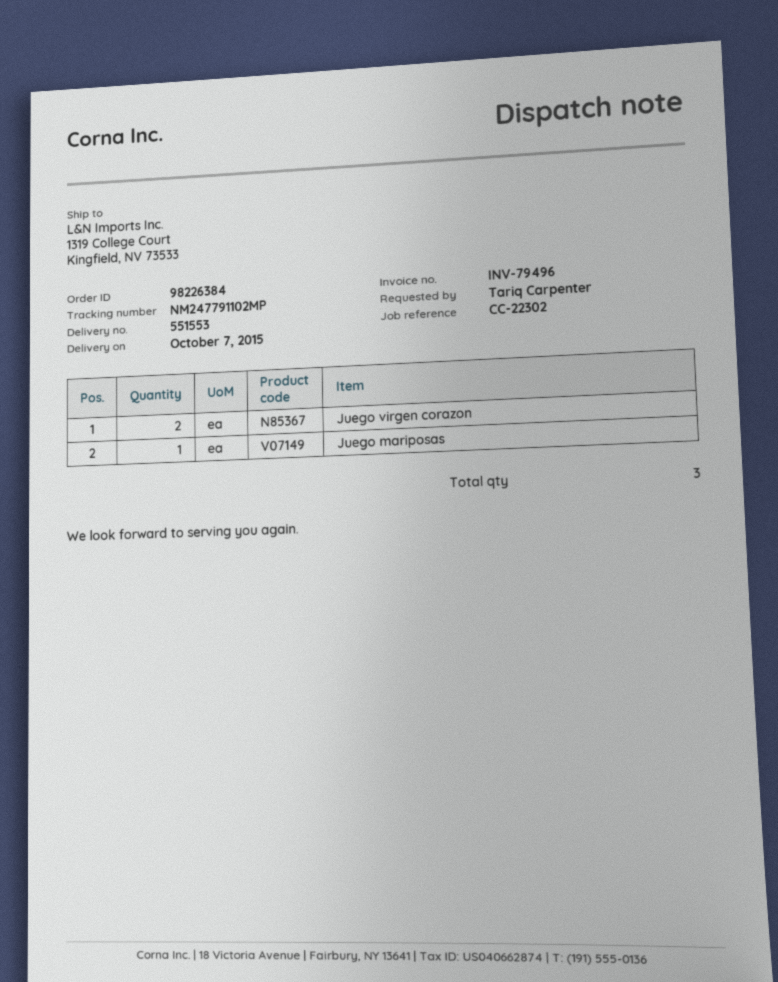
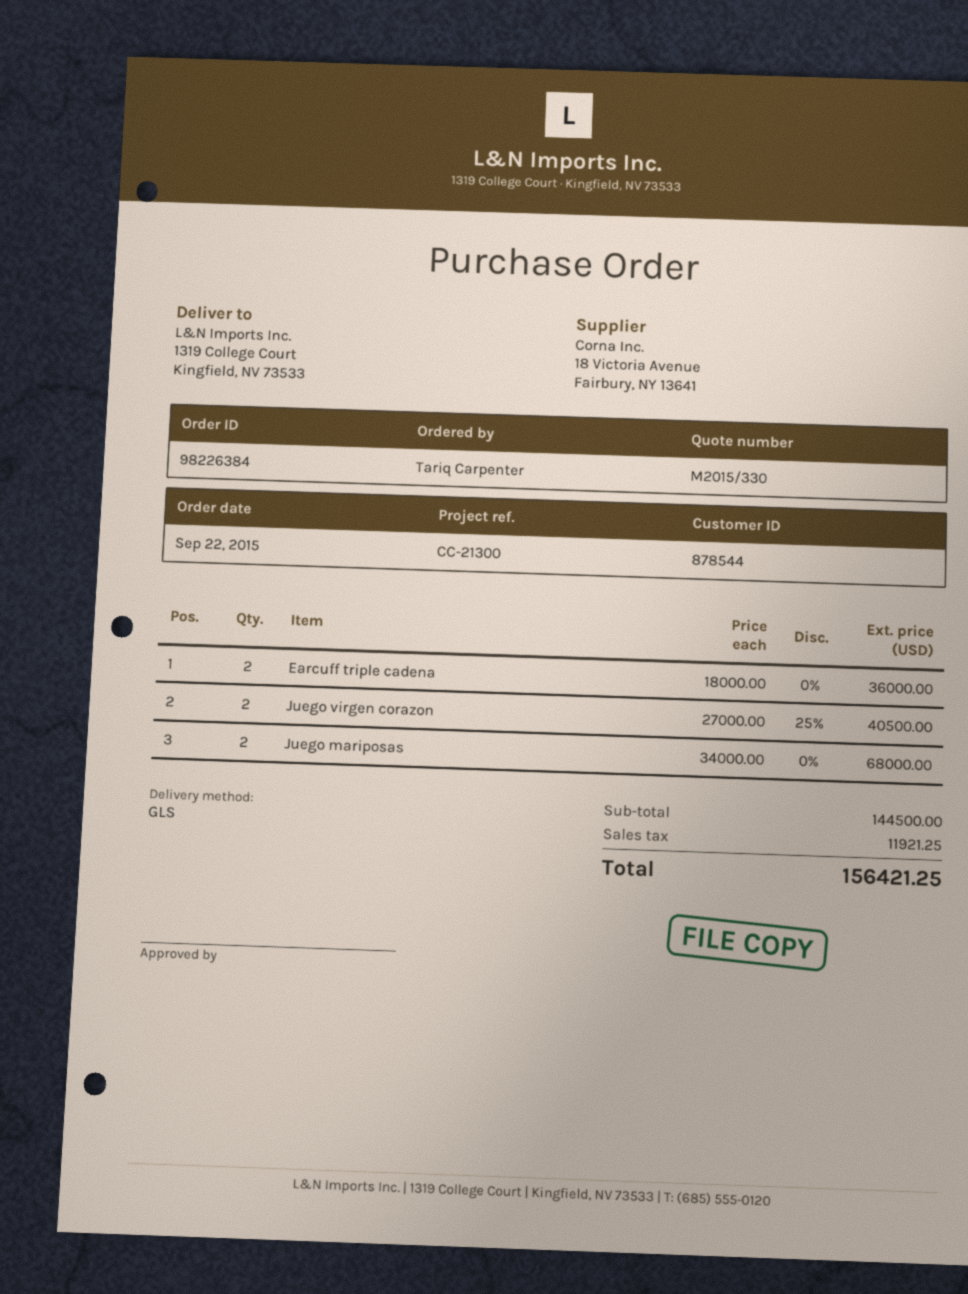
reference: CC-22302 -> CC-21300
Juego mariposas: 1 -> 2
Earcuff triple cadena: none -> 2

